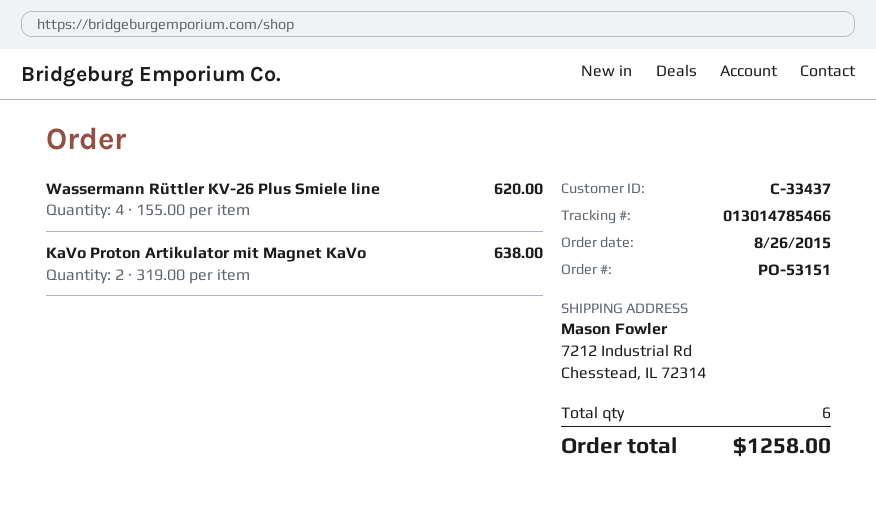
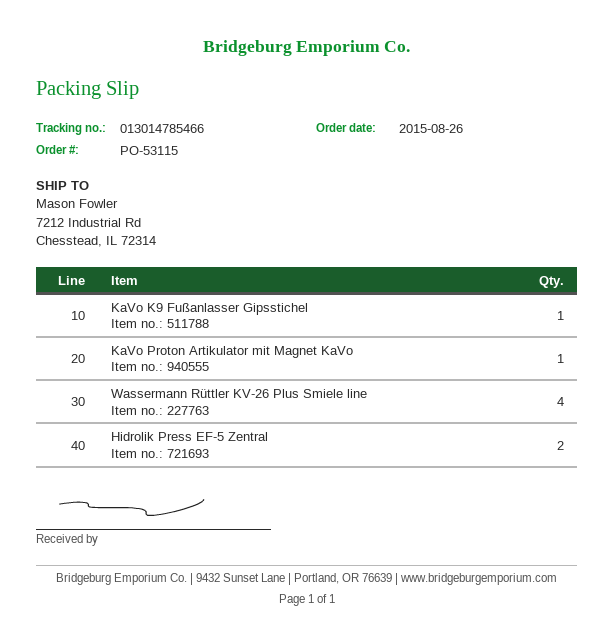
order number: PO-53151 -> PO-53115
KaVo Proton Artikulator mit Magnet KaVo: 2 -> 1
KaVo K9 Fußanlasser Gipsstichel: none -> 1
Hidrolik Press EF-5 Zentral: none -> 2

